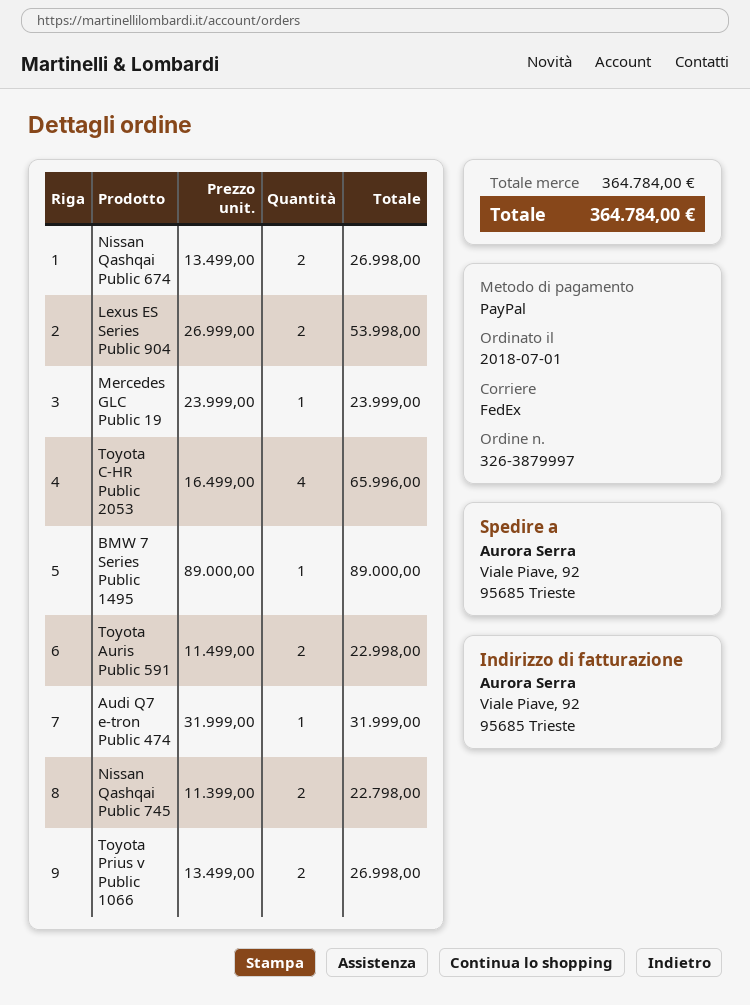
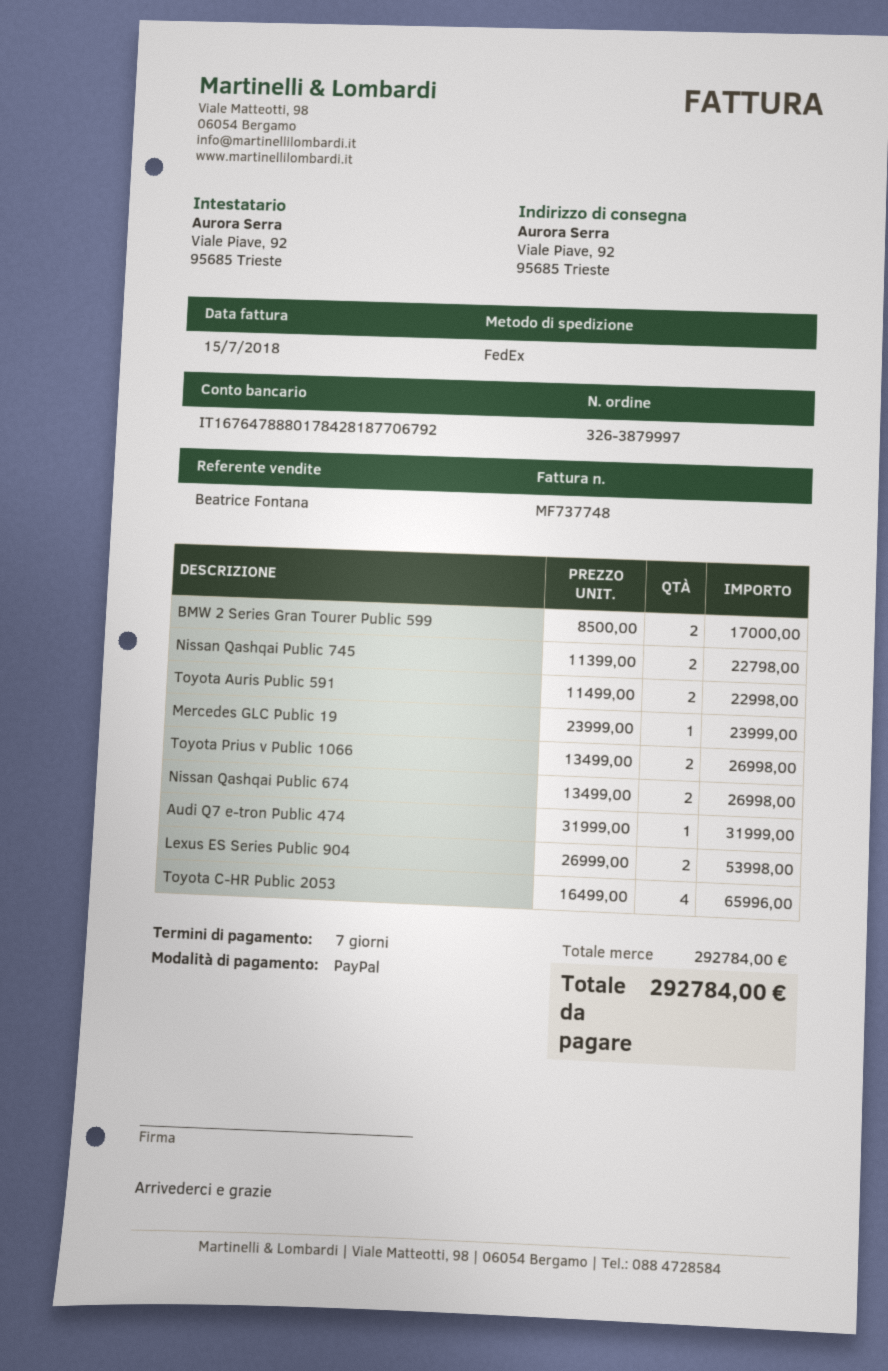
BMW 7 Series Public 1495: 1 x 89000.00 = 89000.00 -> none
BMW 2 Series Gran Tourer Public 599: none -> 2 x 8500.00 = 17000.00
subtotal: 364784.00 -> 292784.00
total: 364784.00 -> 292784.00

